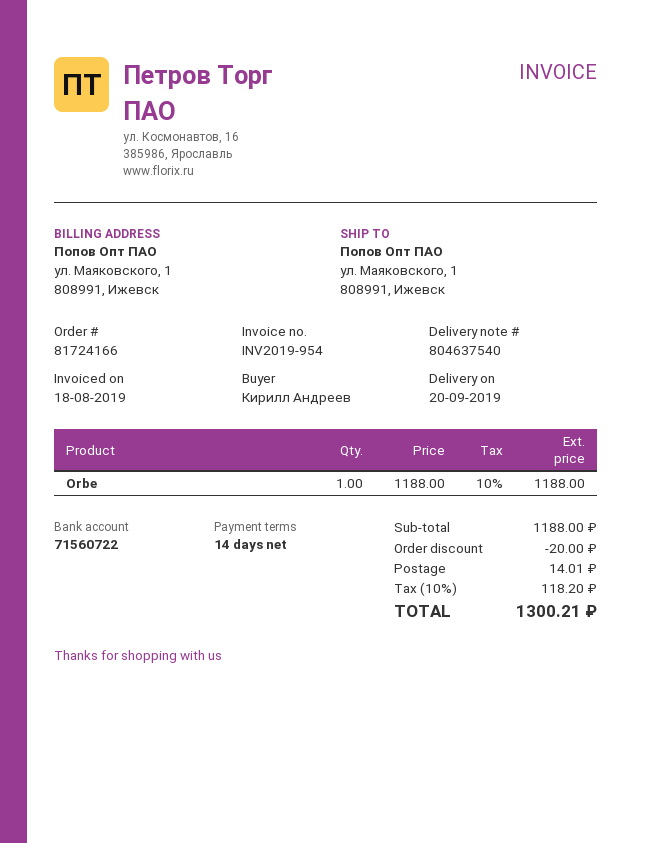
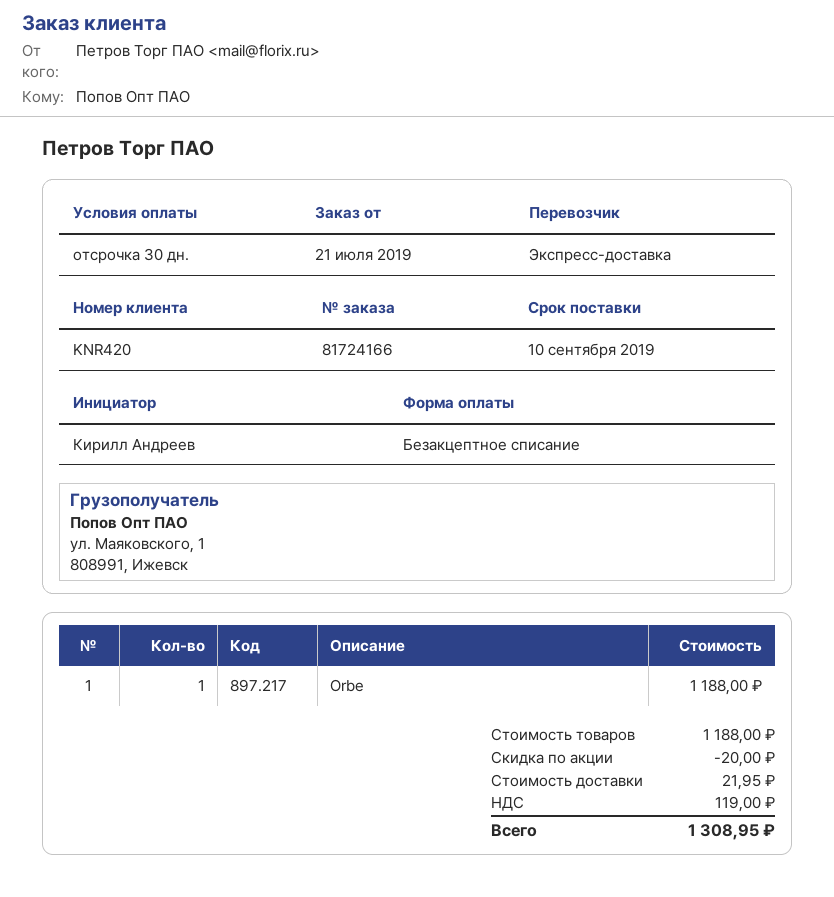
delivery date: 2019-09-20 -> 2019-09-10
payment terms: 14 days -> 30 days
shipping: 14.01 -> 21.95
tax: 118.20 -> 119.00
total: 1300.21 -> 1308.95

